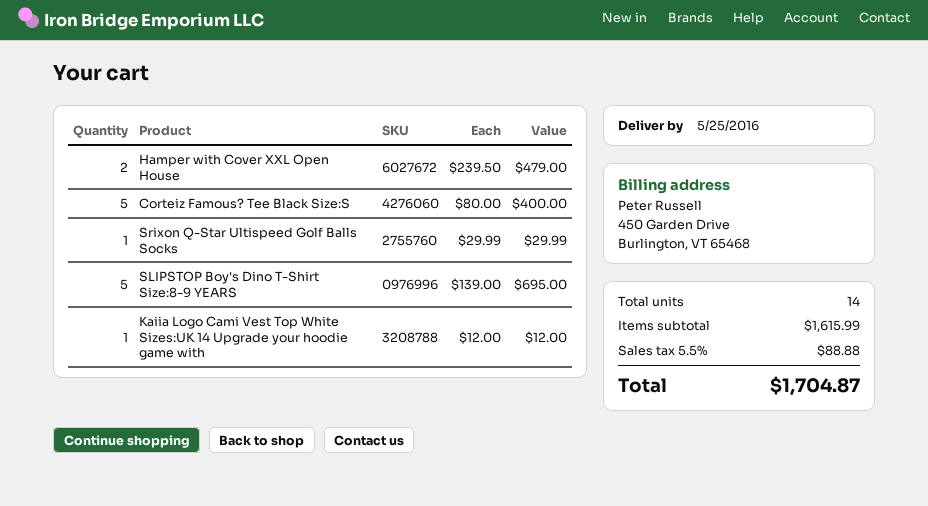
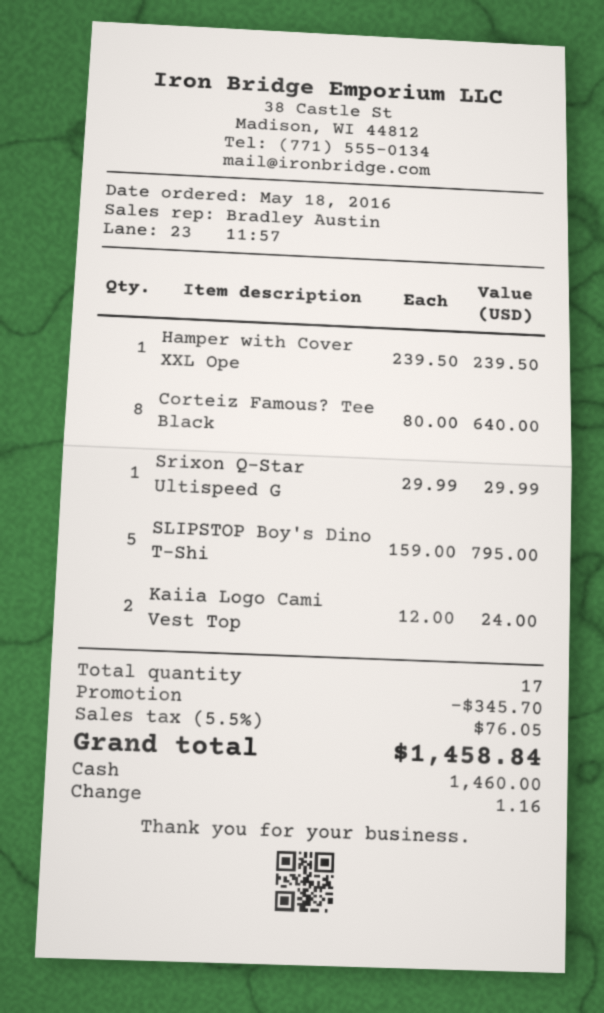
Hamper with Cover XXL Open House: 2 x 239.50 = 479.00 -> 1 x 239.50 = 239.50
Corteiz Famous? Tee Black Size:S: 5 x 80.00 = 400.00 -> 8 x 80.00 = 640.00
SLIPSTOP Boy's Dino T-Shirt Size:8-9 YEARS: 5 x 139.00 = 695.00 -> 5 x 159.00 = 795.00
Kaiia Logo Cami Vest Top White Sizes:UK 14 Upgrade your hoodie game with: 1 x 12.00 = 12.00 -> 2 x 12.00 = 24.00
total quantity: 14 -> 17
discount: none -> 345.70
tax: 5.5% = 88.88 -> 5.5% = 76.05
total: 1704.87 -> 1458.84

